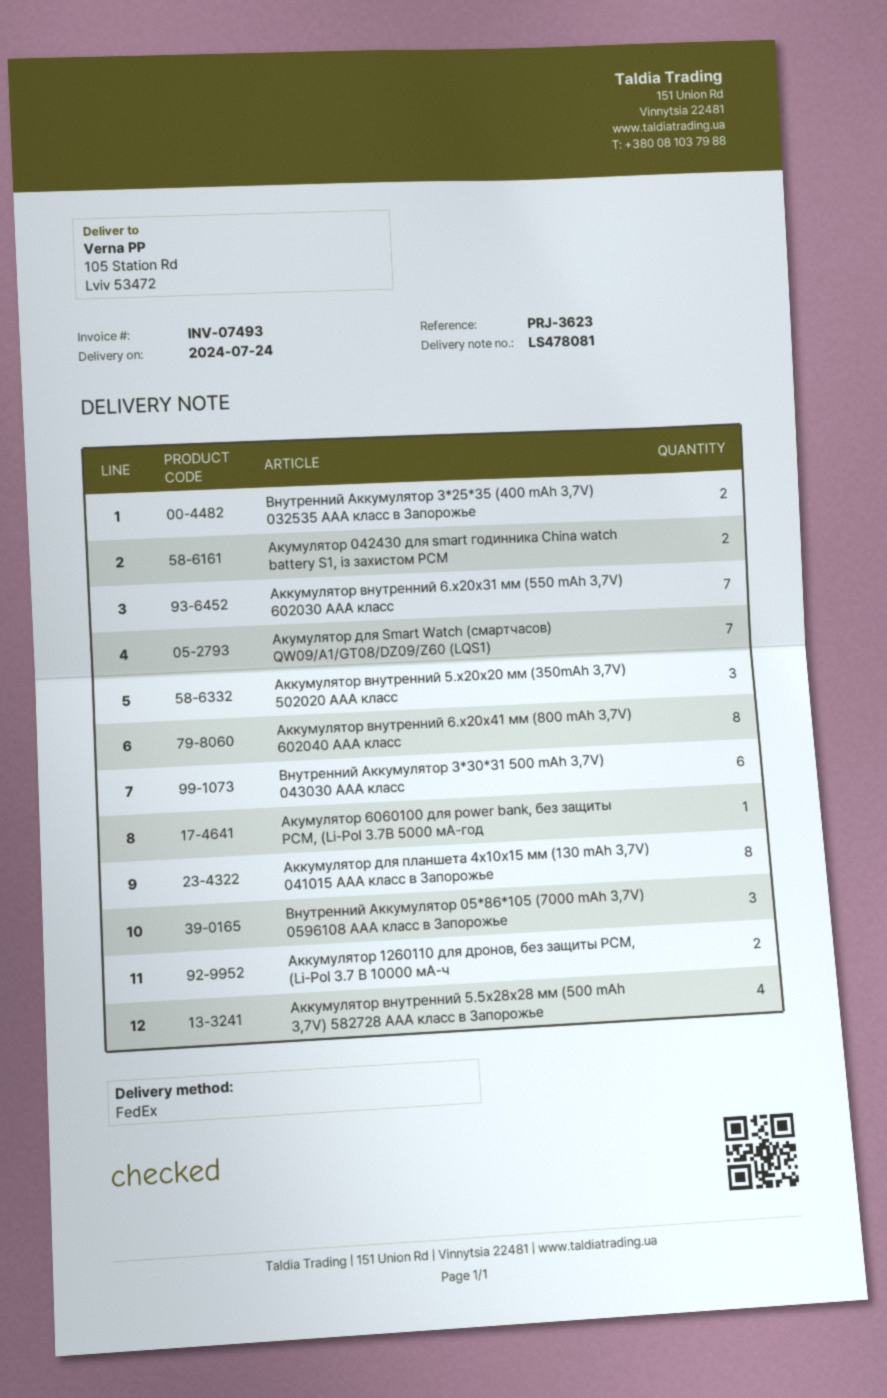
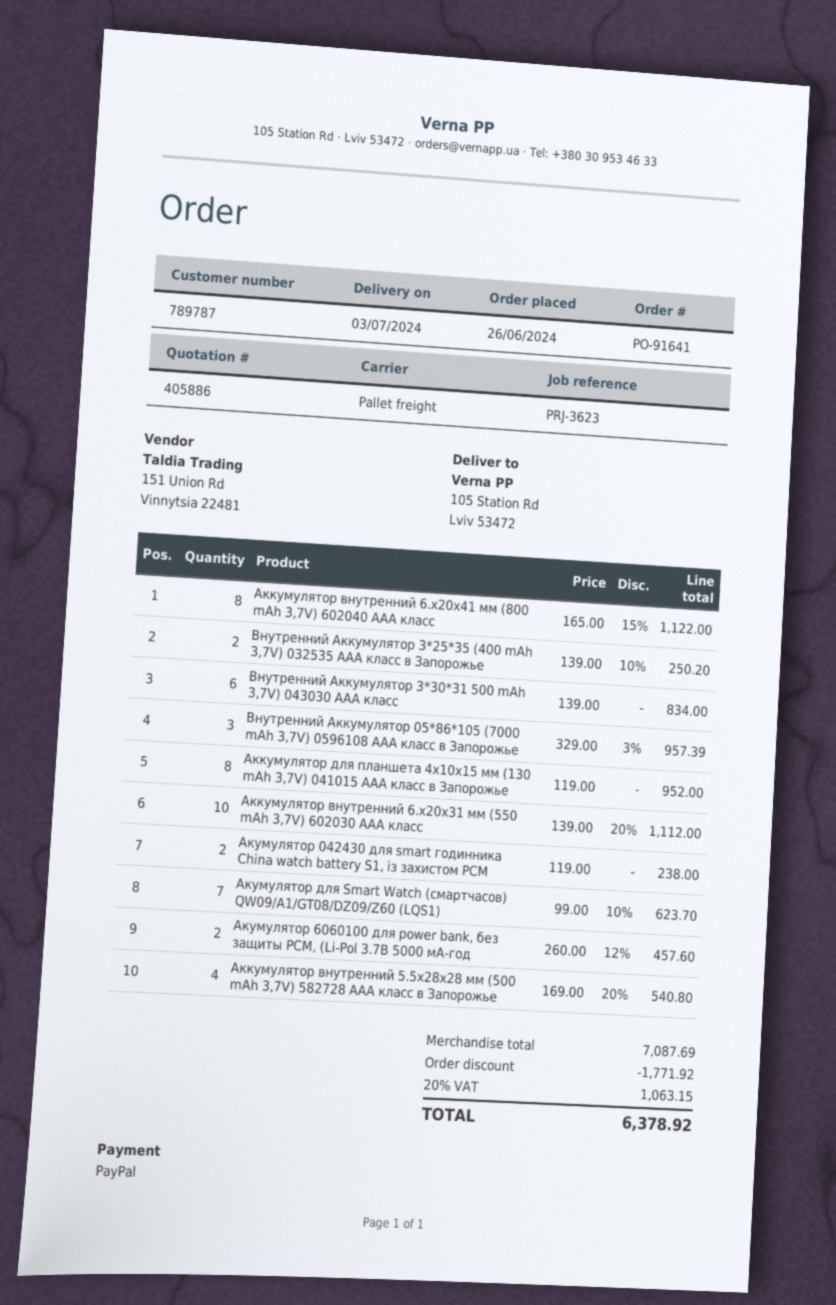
delivery date: 2024-07-24 -> 2024-07-03
shipping method: FedEx -> pallet freight
Аккумулятор внутренний 6.х20х31 мм (550 mAh 3,7V) 602030 AAA класс: 7 -> 10
Аккумулятор внутренний 5.х20х20 мм (350mAh 3,7V) 502020 AAA класс: 3 -> none
Акумулятор 6060100 для power bank, без защиты PCM, (Li-Pol 3.7В 5000 мА-год: 1 -> 2
Аккумулятор 1260110 для дронов, без защиты PCM, (Li-Pol 3.7 В 10000 мА-ч: 2 -> none

